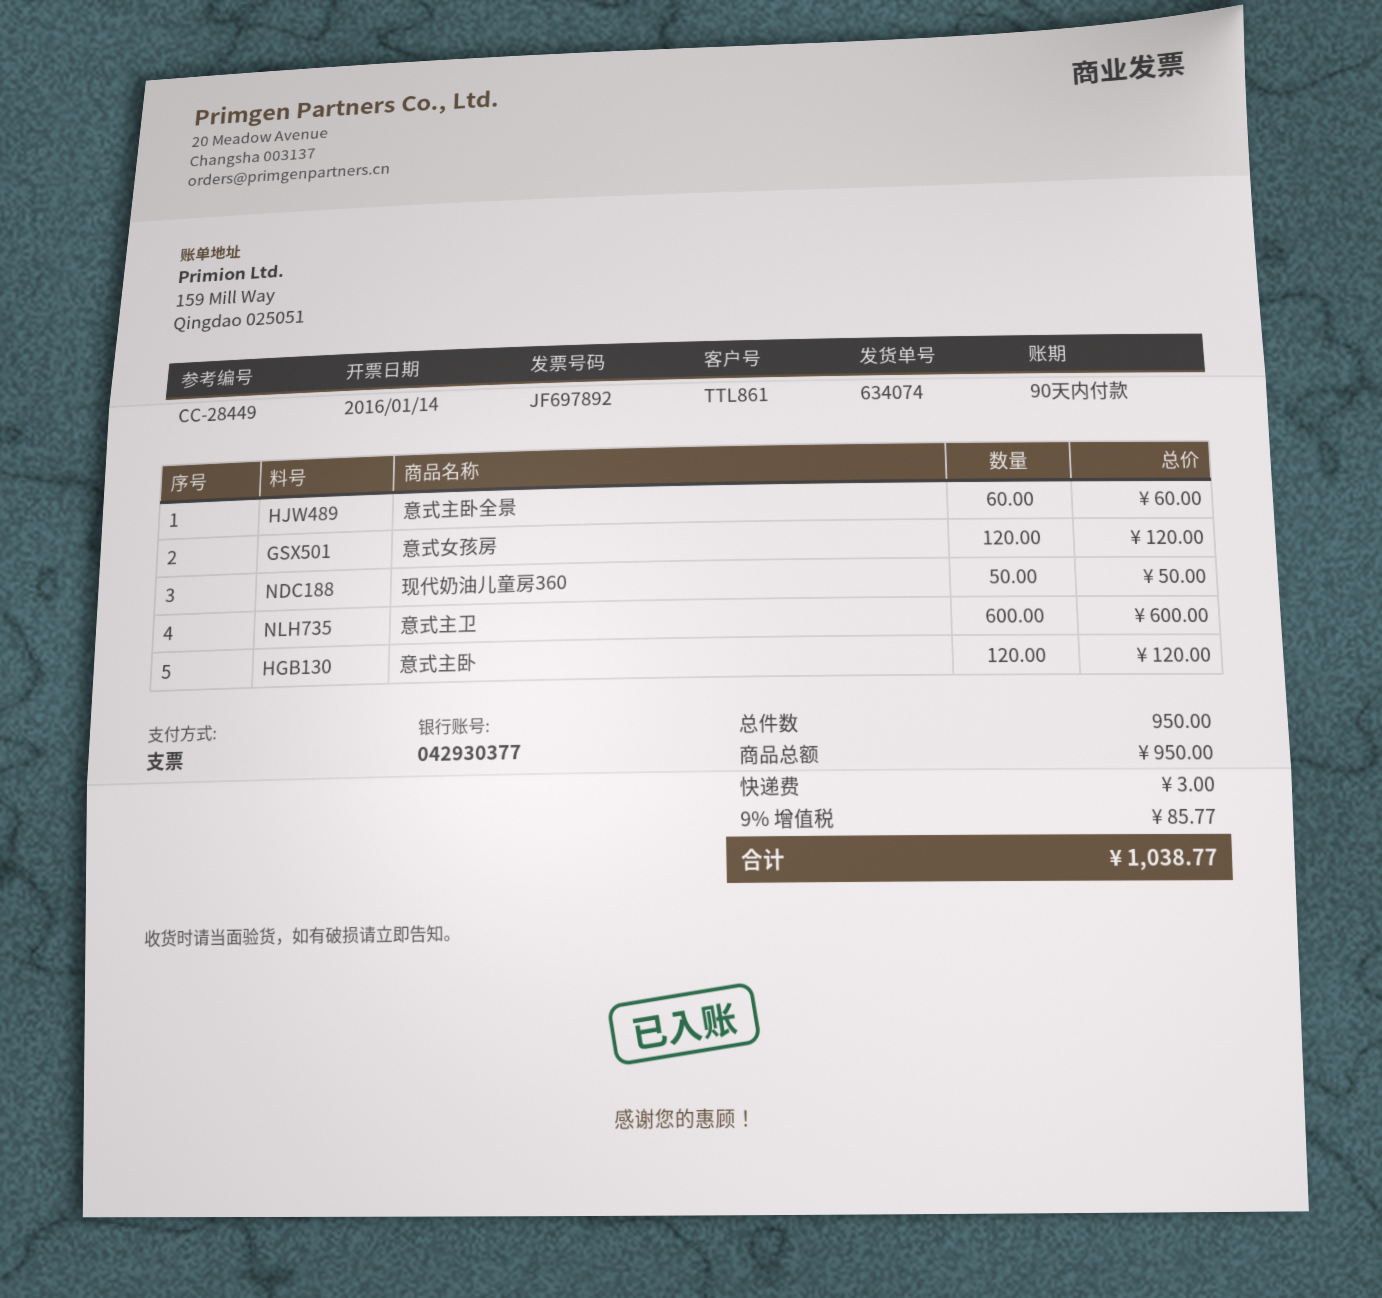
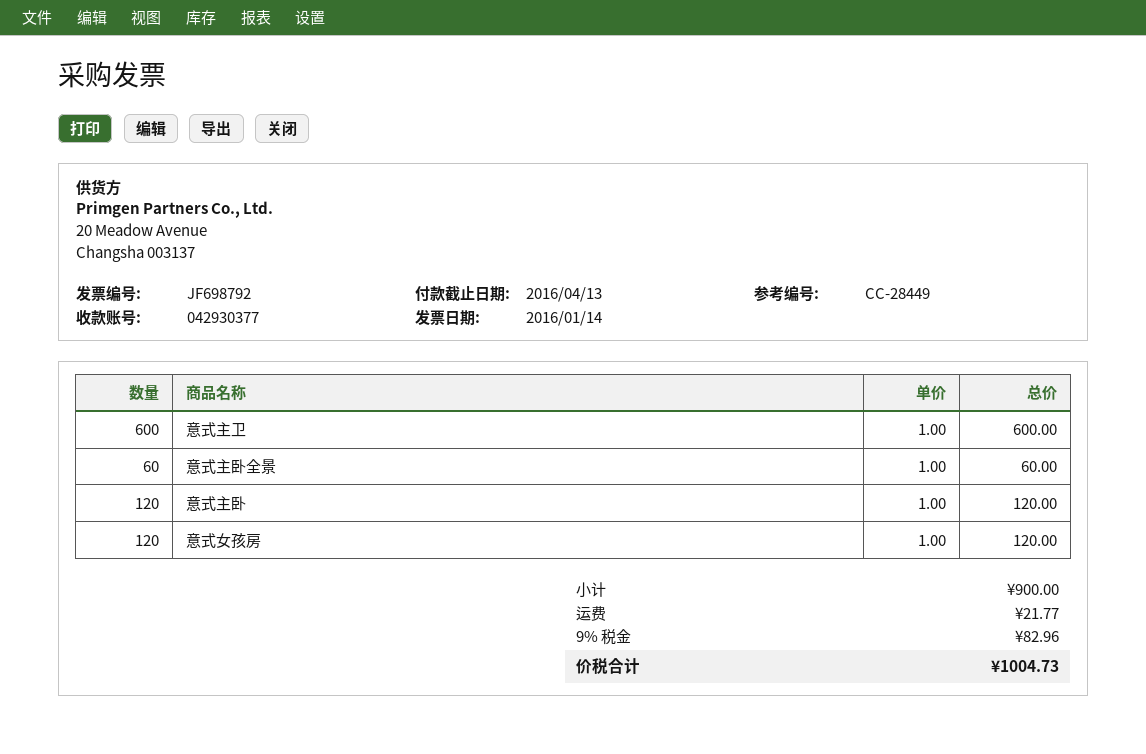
invoice number: JF697892 -> JF698792
现代奶油儿童房360: 50 for 50.00 -> none
subtotal: 950.00 -> 900.00
shipping: 3.00 -> 21.77
tax: 9% = 85.77 -> 9% = 82.96
total: 1038.77 -> 1004.73

